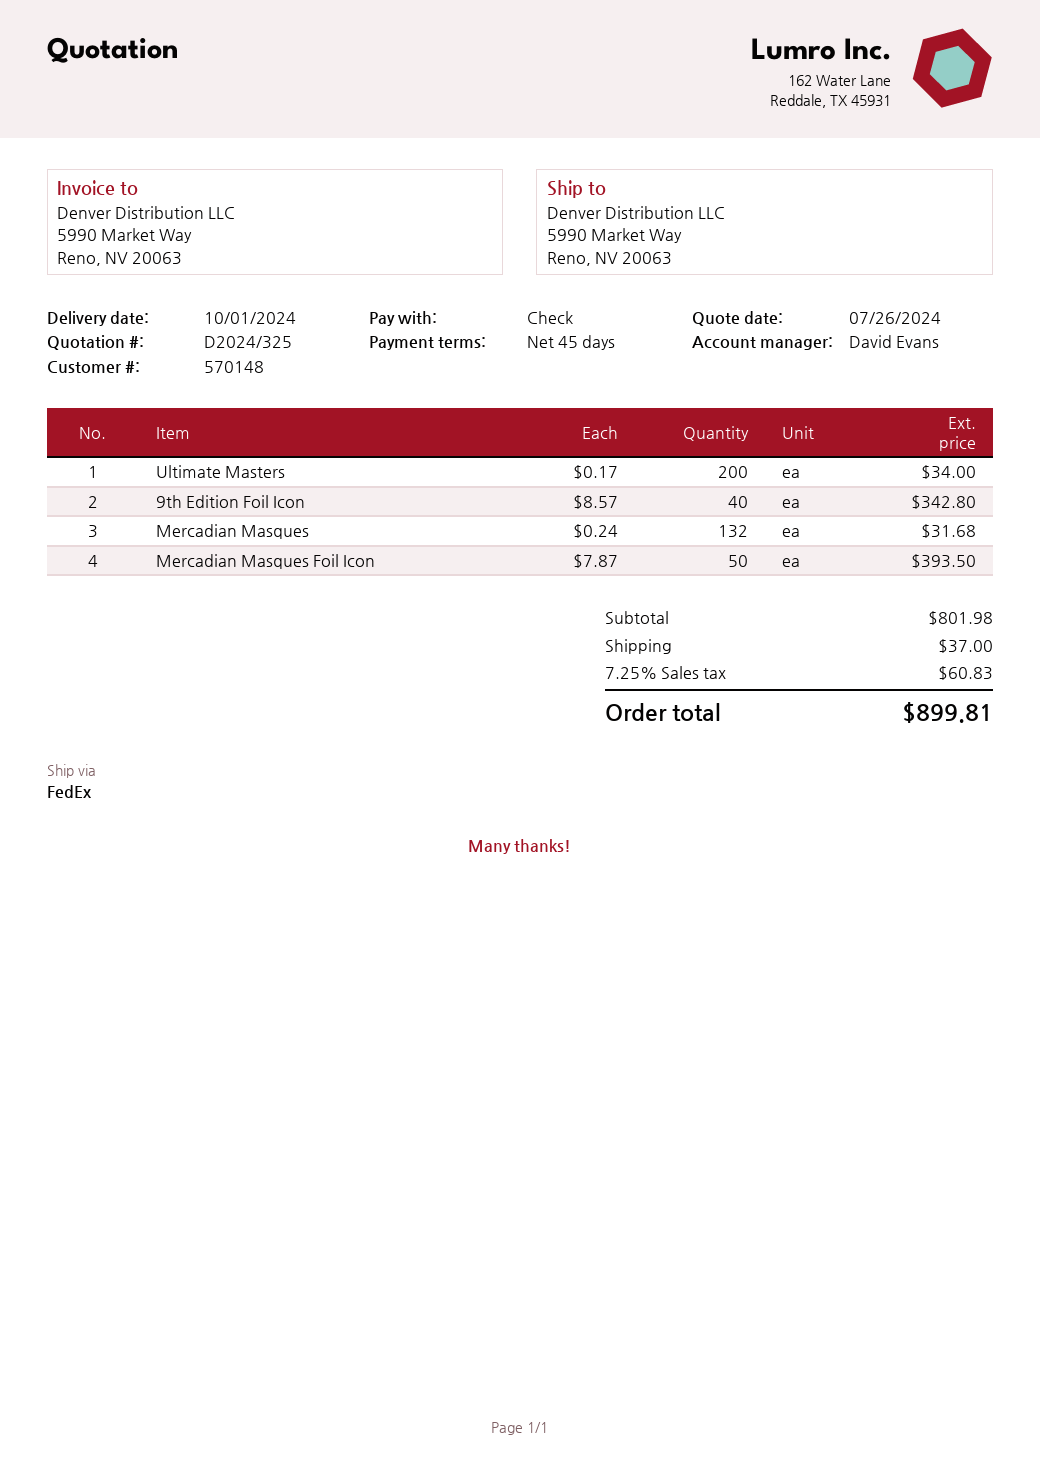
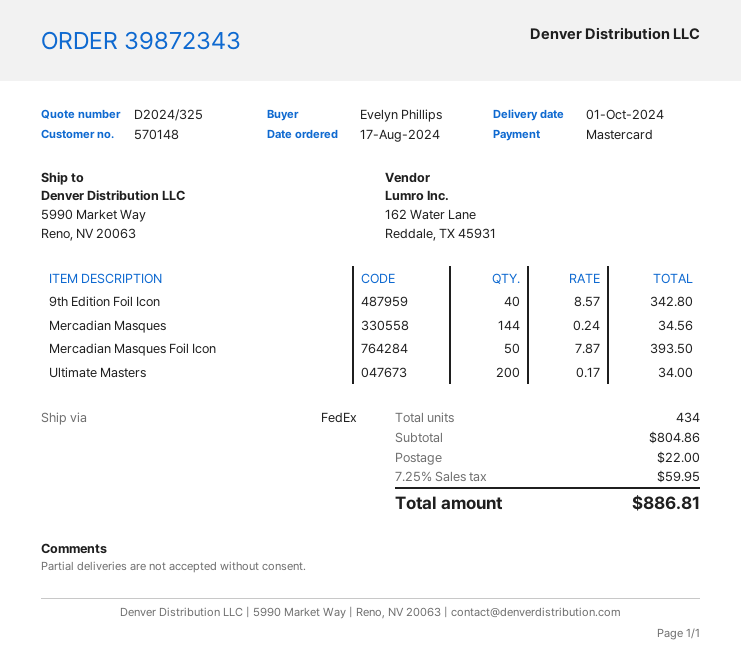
payment method: cheque -> Mastercard
Mercadian Masques: 132 x 0.24 = 31.68 -> 144 x 0.24 = 34.56
subtotal: 801.98 -> 804.86
shipping: 37.00 -> 22.00
tax: 7.25% = 60.83 -> 7.25% = 59.95
total: 899.81 -> 886.81

